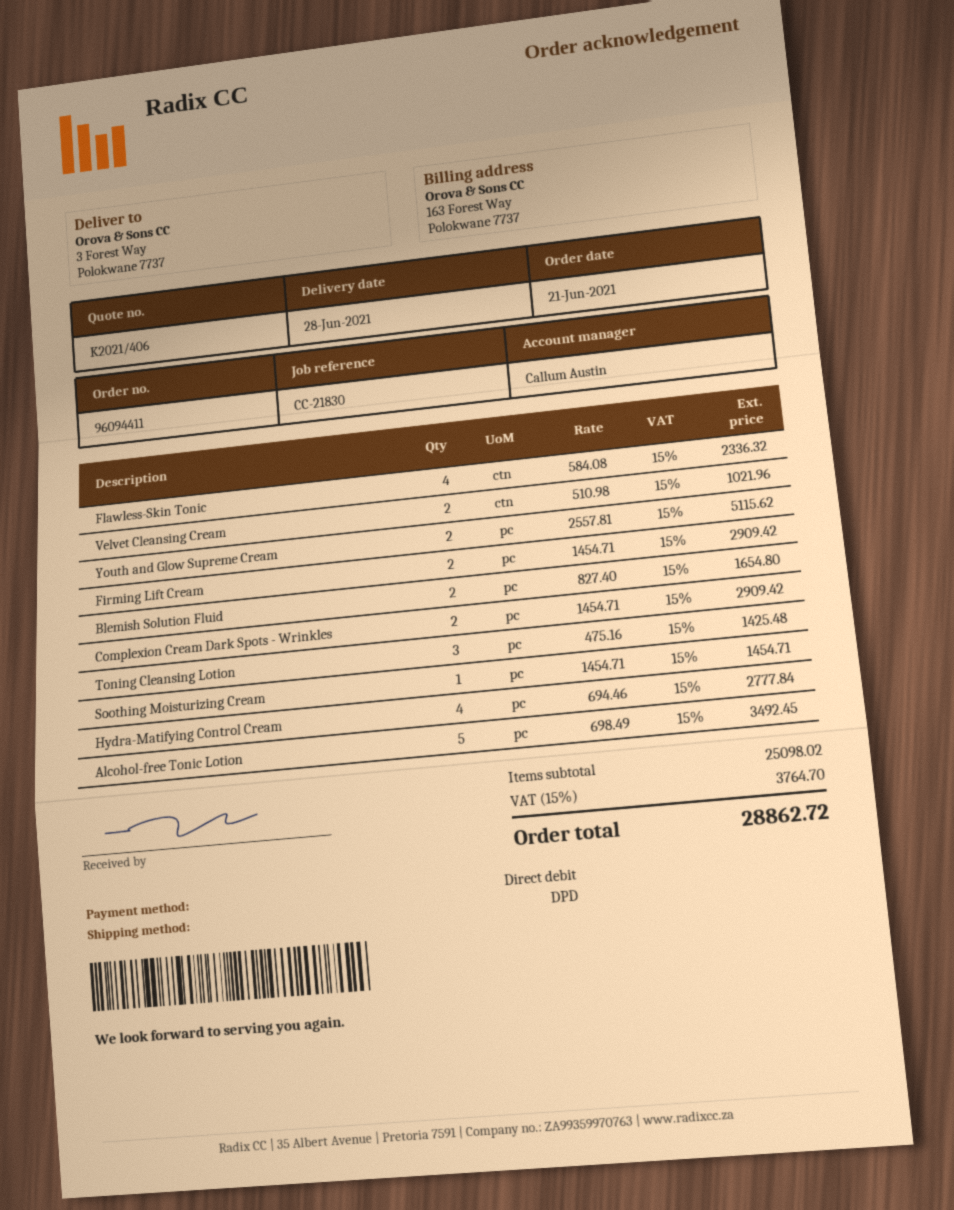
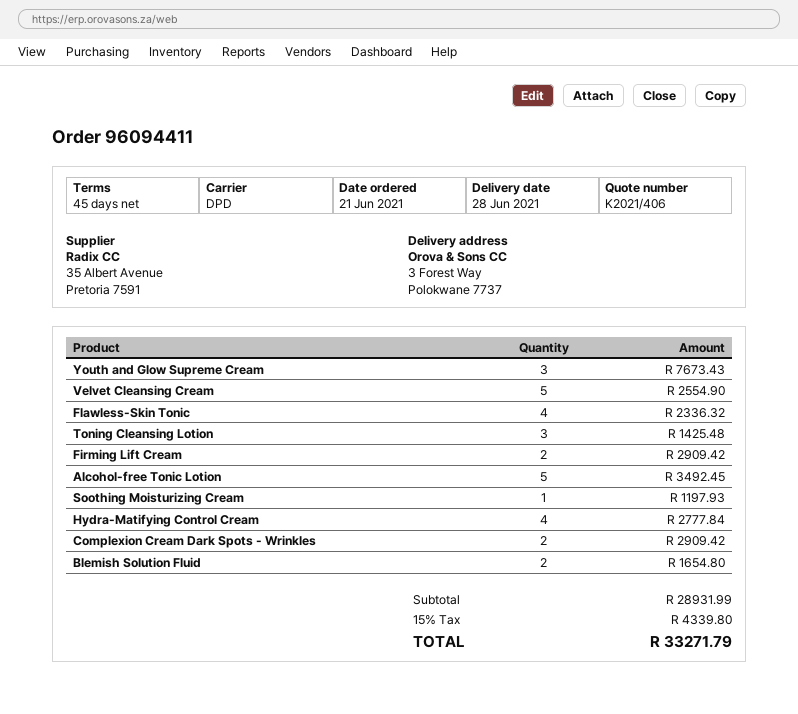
Velvet Cleansing Cream: 2 for 1021.96 -> 5 for 2554.90
Youth and Glow Supreme Cream: 2 for 5115.62 -> 3 for 7673.43
Soothing Moisturizing Cream: 1 for 1454.71 -> 1 for 1197.93
subtotal: 25098.02 -> 28931.99
tax: 15% = 3764.70 -> 15% = 4339.80
total: 28862.72 -> 33271.79

